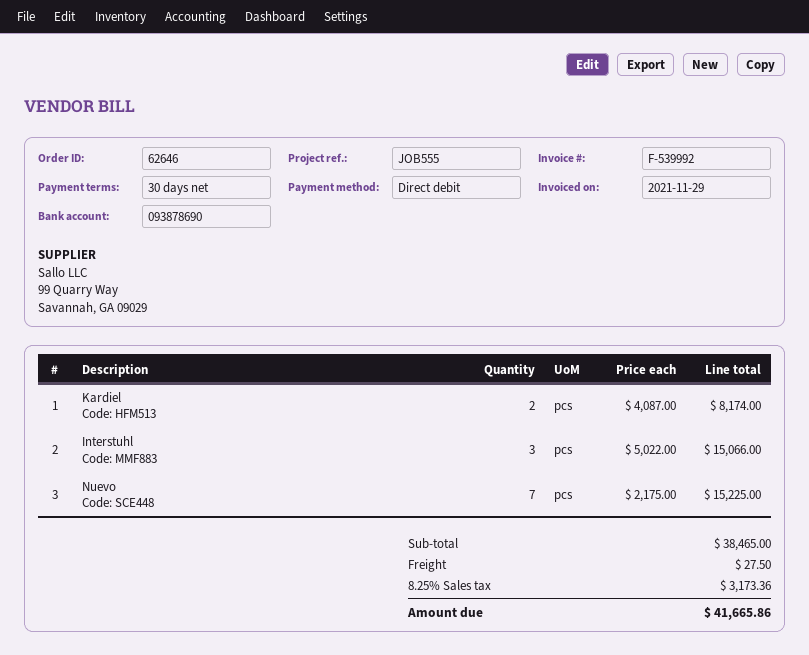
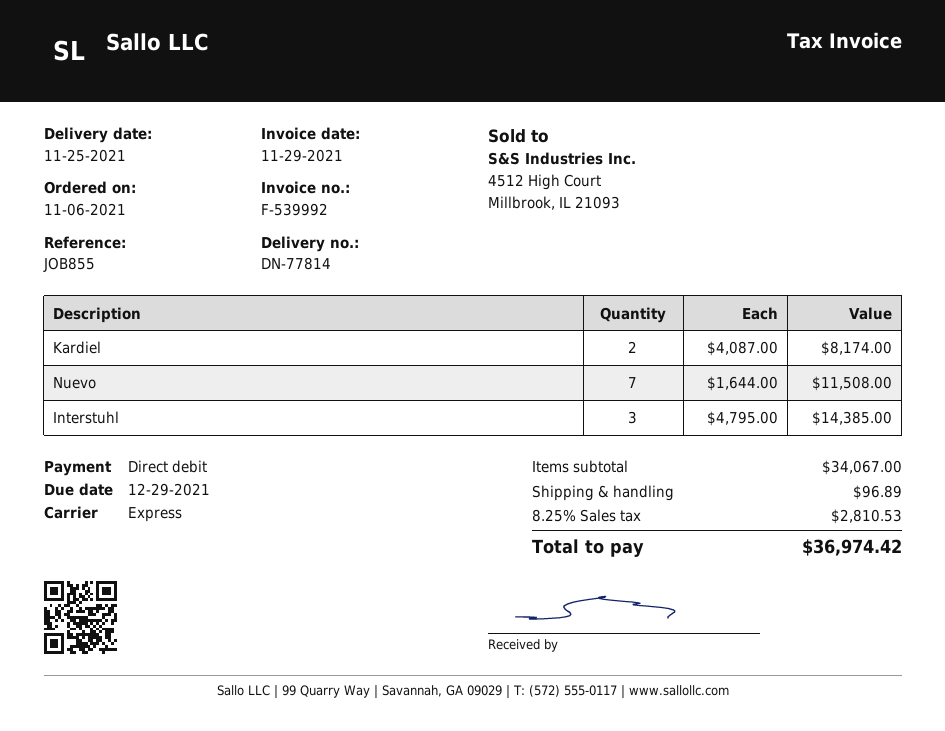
reference: JOB555 -> JOB855
Interstuhl: 3 x 5022.00 = 15066.00 -> 3 x 4795.00 = 14385.00
Nuevo: 7 x 2175.00 = 15225.00 -> 7 x 1644.00 = 11508.00
subtotal: 38465.00 -> 34067.00
shipping: 27.50 -> 96.89
tax: 8.25% = 3173.36 -> 8.25% = 2810.53
total: 41665.86 -> 36974.42

